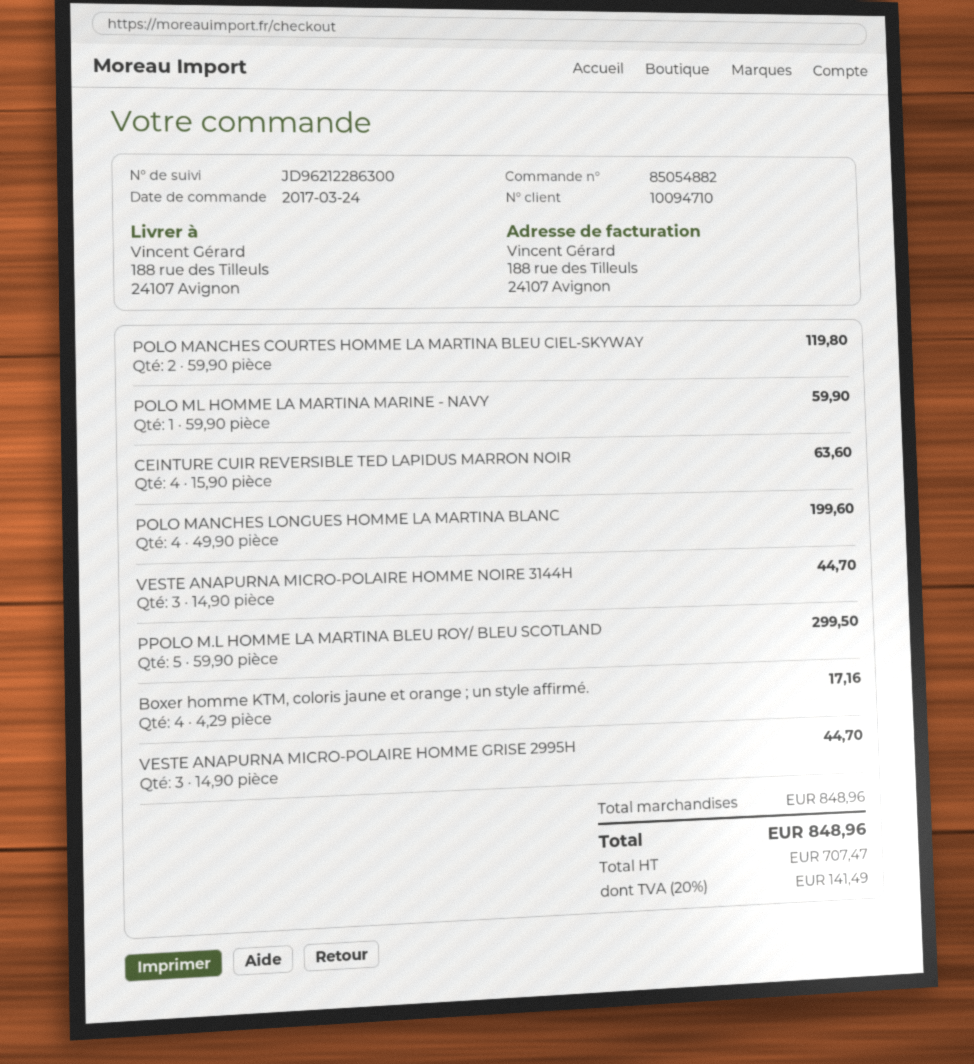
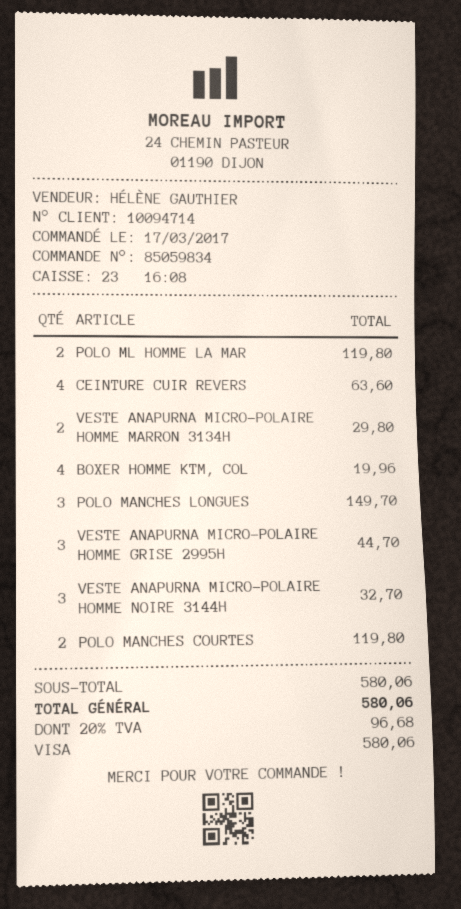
order number: 85054882 -> 85059834
order date: 2017-03-24 -> 2017-03-17
customer number: 10094710 -> 10094714
POLO ML HOMME LA MARTINA MARINE - NAVY: 1 for 59.90 -> 2 for 119.80
POLO MANCHES LONGUES HOMME LA MARTINA BLANC: 4 for 199.60 -> 3 for 149.70
VESTE ANAPURNA MICRO-POLAIRE HOMME NOIRE 3144H: 3 for 44.70 -> 3 for 32.70
PPOLO M.L HOMME LA MARTINA BLEU ROY/ BLEU SCOTLAND: 5 for 299.50 -> none
Boxer homme KTM, coloris jaune et orange ; un style affirmé.: 4 for 17.16 -> 4 for 19.96
VESTE ANAPURNA MICRO-POLAIRE HOMME MARRON 3134H: none -> 2 for 29.80
subtotal: 848.96 -> 580.06
tax: 20% = 141.49 -> 20% = 96.68
total: 848.96 -> 580.06

